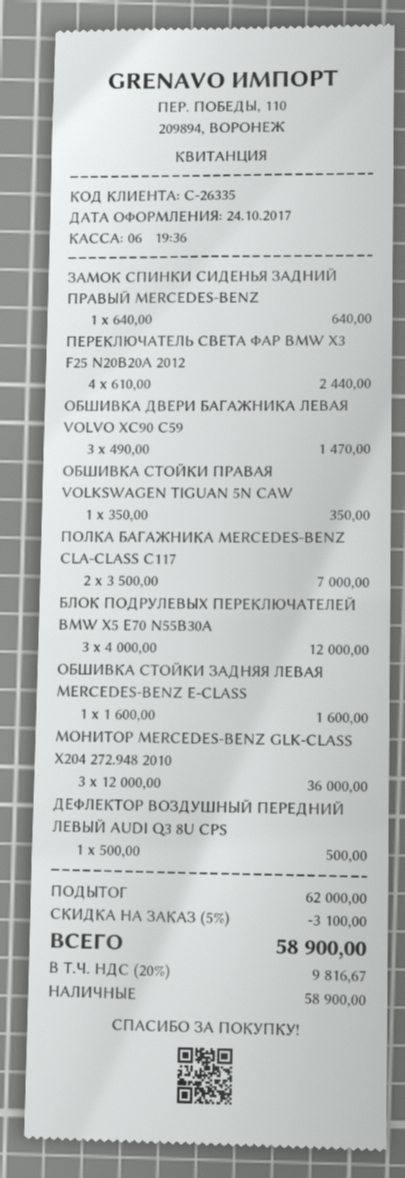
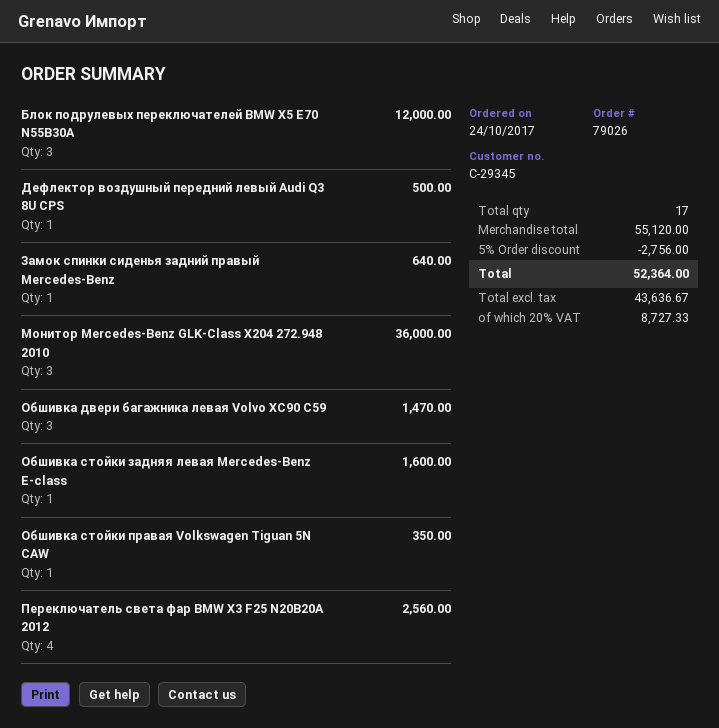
customer number: C-26335 -> C-29345
ПЕРЕКЛЮЧАТЕЛЬ СВЕТА ФАР BMW X3 F25 N20B20A 2012: 4 for 2440.00 -> 4 for 2560.00
ПОЛКА БАГАЖНИКА MERCEDES-BENZ CLA-CLASS C117: 2 for 7000.00 -> none
subtotal: 62000.00 -> 55120.00
discount: 5% = 3100.00 -> 5% = 2756.00
tax: 20% = 9816.67 -> 20% = 8727.33
total: 58900.00 -> 52364.00

